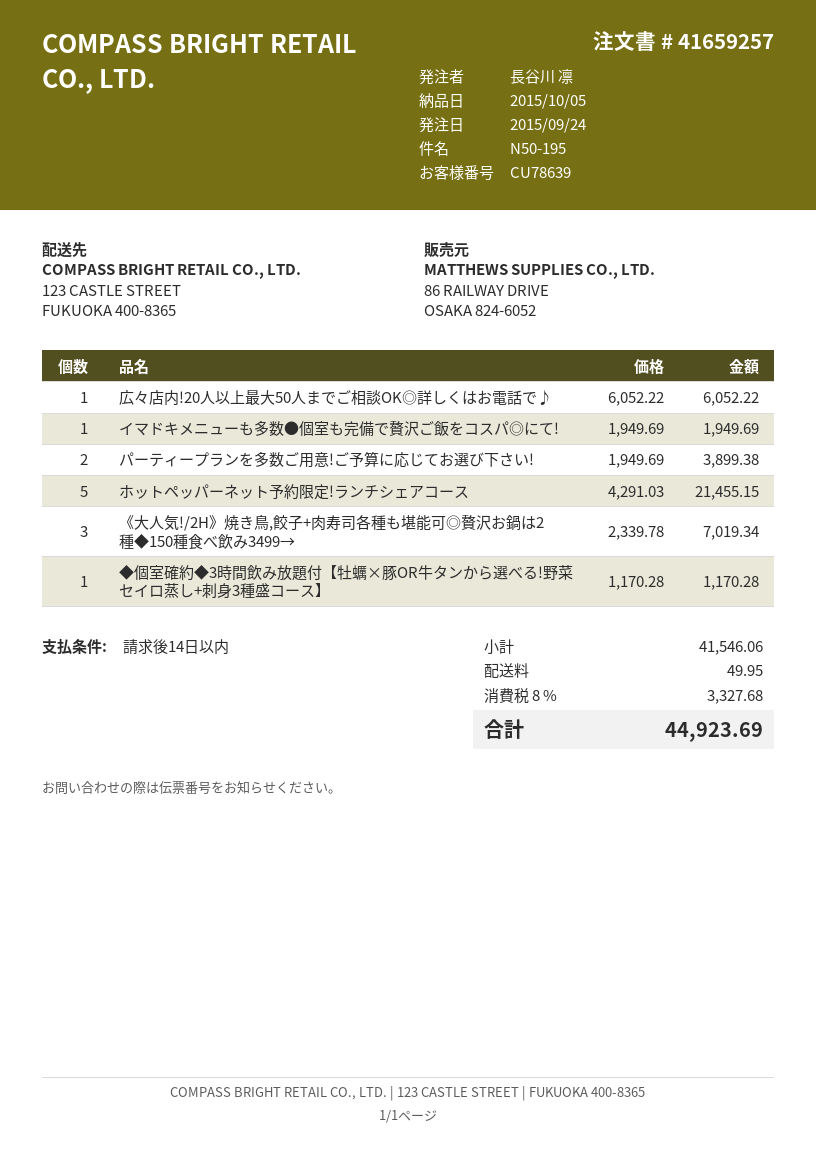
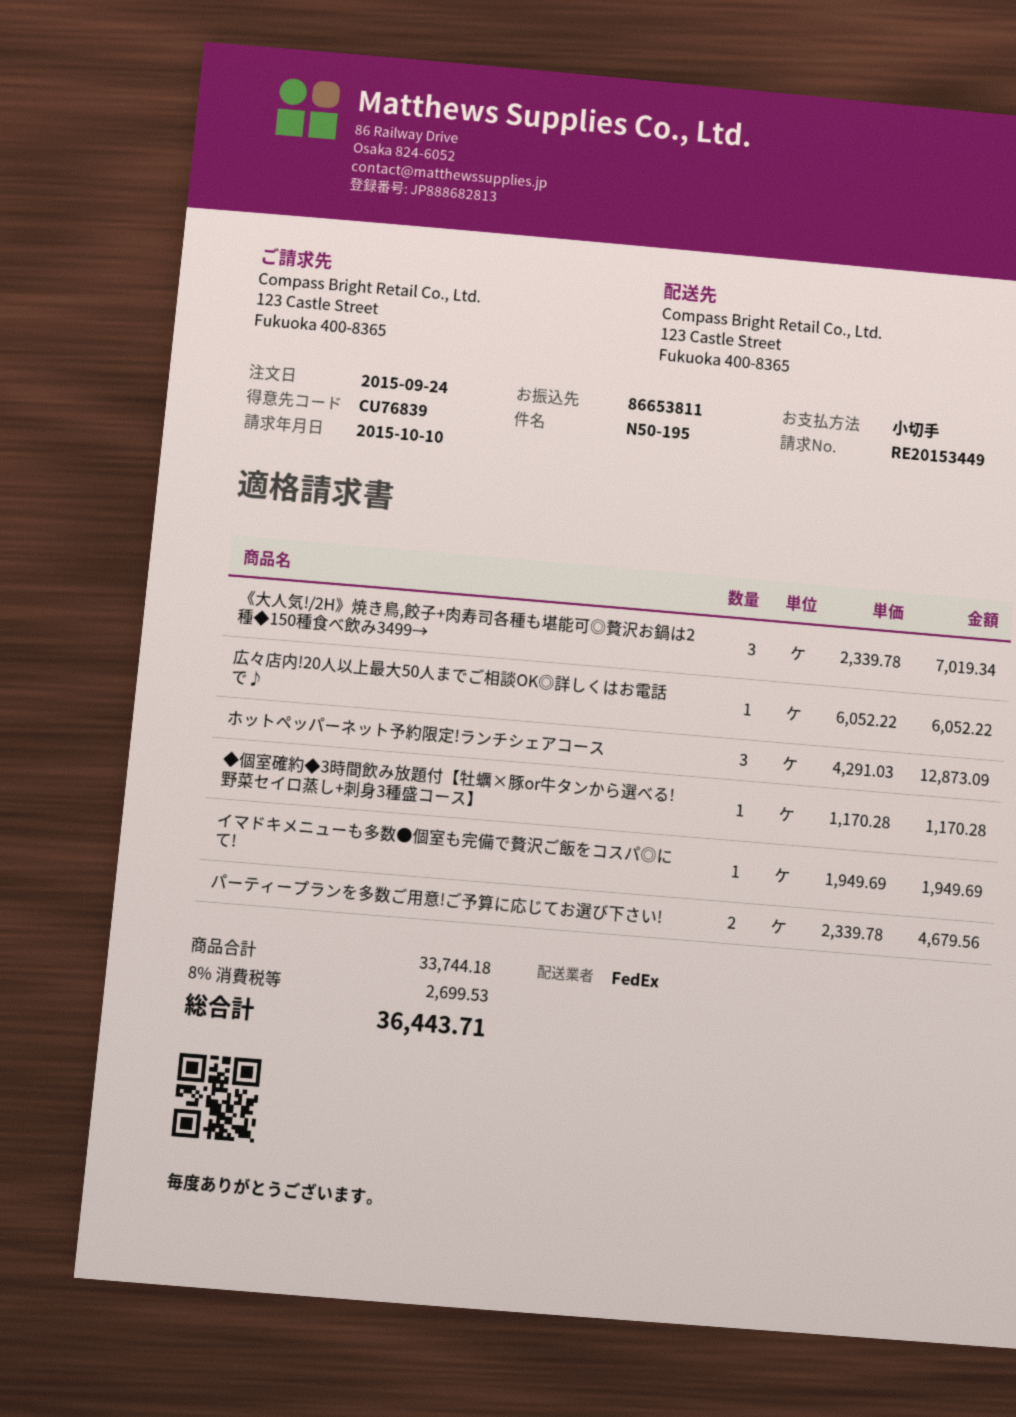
customer number: CU78639 -> CU76839
パーティープランを多数ご用意!ご予算に応じてお選び下さい!: 2 x 1949.69 = 3899.38 -> 2 x 2339.78 = 4679.56
ホットペッパーネット予約限定!ランチシェアコース: 5 x 4291.03 = 21455.15 -> 3 x 4291.03 = 12873.09
subtotal: 41546.06 -> 33744.18
shipping: 49.95 -> none
tax: 8% = 3327.68 -> 8% = 2699.53
total: 44923.69 -> 36443.71

